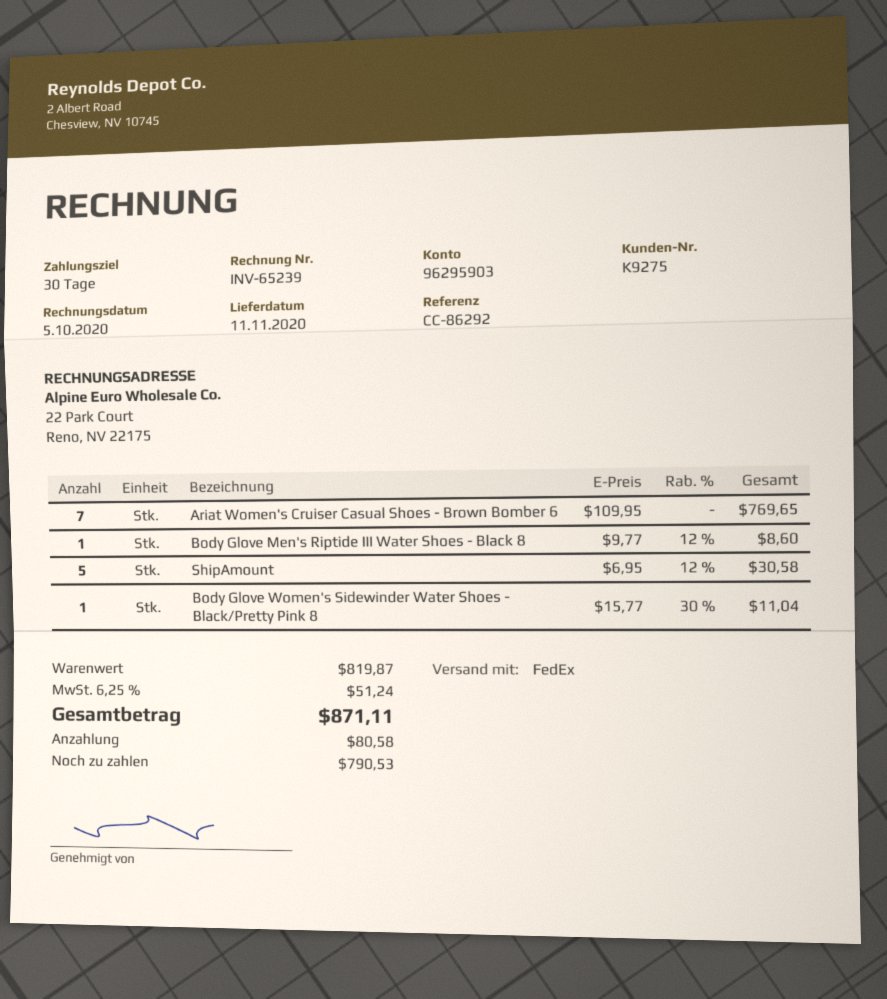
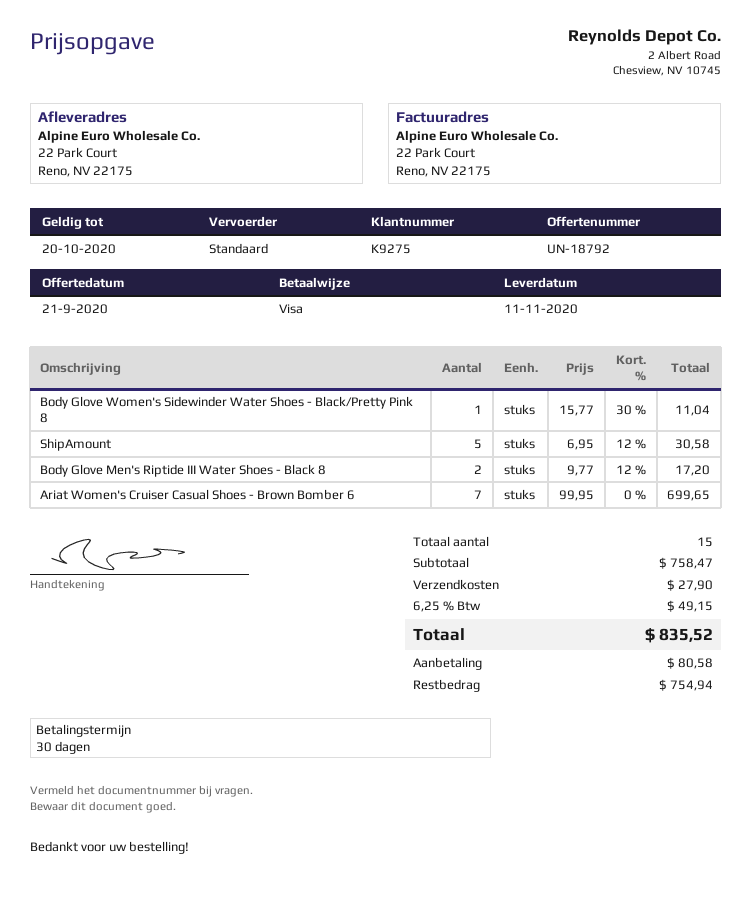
shipping method: FedEx -> standard
Ariat Women's Cruiser Casual Shoes - Brown Bomber 6: 7 x 109.95 = 769.65 -> 7 x 99.95 = 699.65
Body Glove Men's Riptide III Water Shoes - Black 8: 1 x 9.77 - 12% = 8.60 -> 2 x 9.77 - 12% = 17.20
subtotal: 819.87 -> 758.47
shipping: none -> 27.90
tax: 6.25% = 51.24 -> 6.25% = 49.15
total: 871.11 -> 835.52
balance: 790.53 -> 754.94

